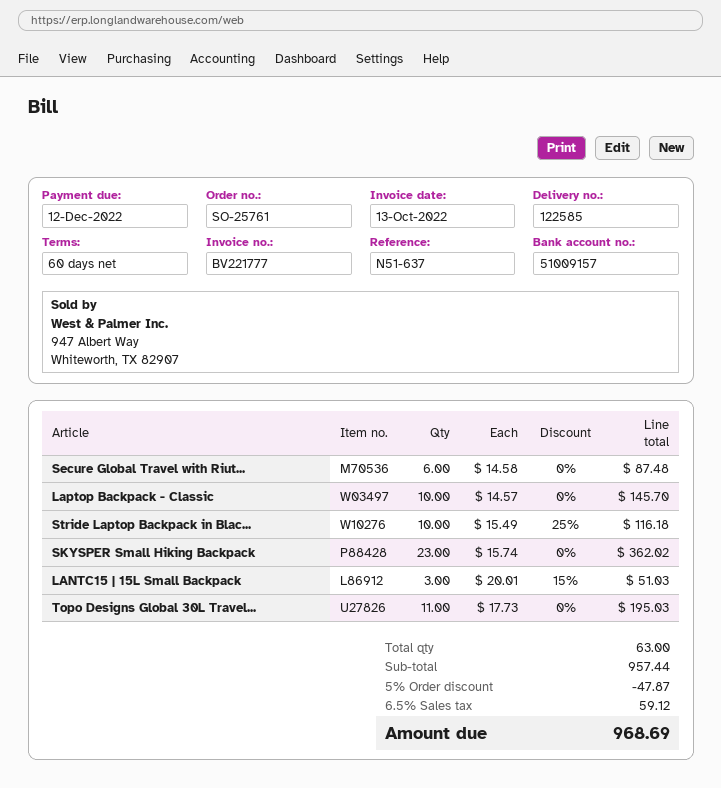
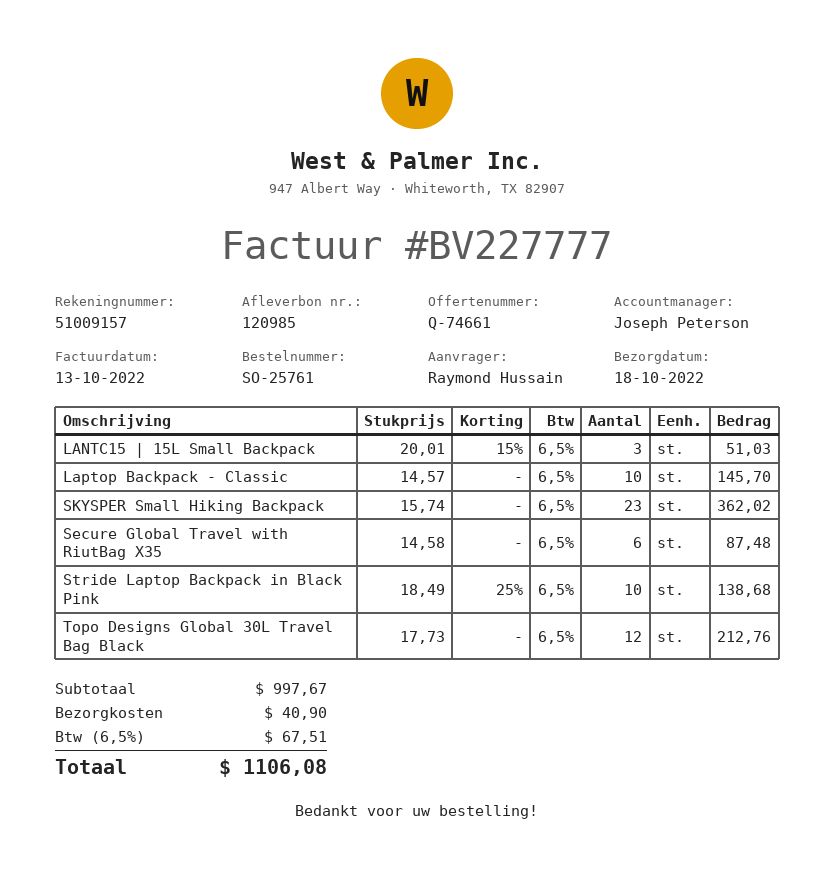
delivery note number: 122585 -> 120985
invoice number: BV221777 -> BV227777
Stride Laptop Backpack in Blac...: 10 x 15.49 - 25% = 116.18 -> 10 x 18.49 - 25% = 138.68
Topo Designs Global 30L Travel...: 11 x 17.73 = 195.03 -> 12 x 17.73 = 212.76
subtotal: 957.44 -> 997.67
discount: 5% = 47.87 -> none
shipping: none -> 40.90
tax: 6.5% = 59.12 -> 6.5% = 67.51
total: 968.69 -> 1106.08

